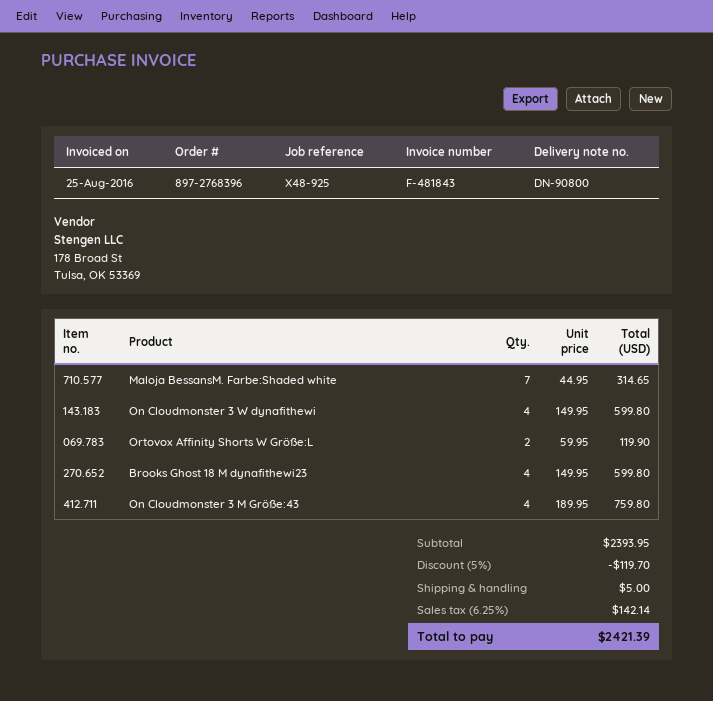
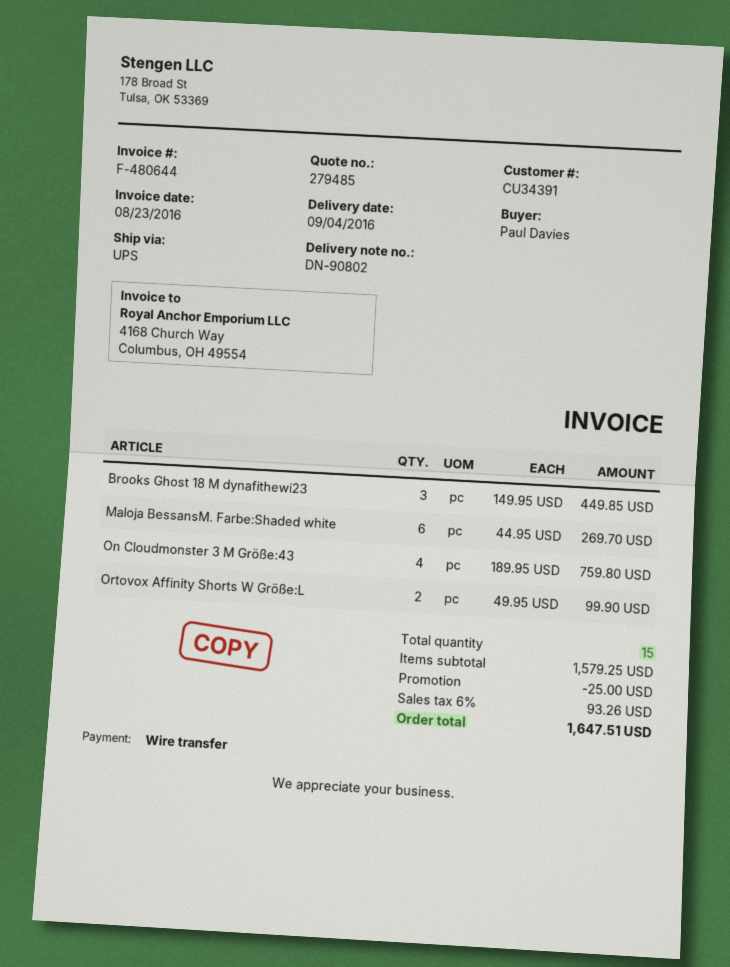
delivery note number: DN-90800 -> DN-90802
invoice number: F-481843 -> F-480644
invoice date: 2016-08-25 -> 2016-08-23
Maloja BessansM. Farbe:Shaded white: 7 x 44.95 = 314.65 -> 6 x 44.95 = 269.70
On Cloudmonster 3 W dynafithewi: 4 x 149.95 = 599.80 -> none
Ortovox Affinity Shorts W Größe:L: 2 x 59.95 = 119.90 -> 2 x 49.95 = 99.90
Brooks Ghost 18 M dynafithewi23: 4 x 149.95 = 599.80 -> 3 x 149.95 = 449.85
subtotal: 2393.95 -> 1579.25
discount: 119.70 -> 25.00
shipping: 5.00 -> none
tax: 6.25% = 142.14 -> 6% = 93.26
total: 2421.39 -> 1647.51

